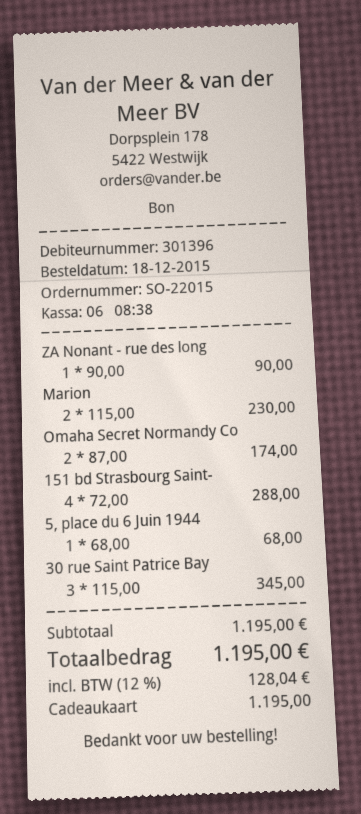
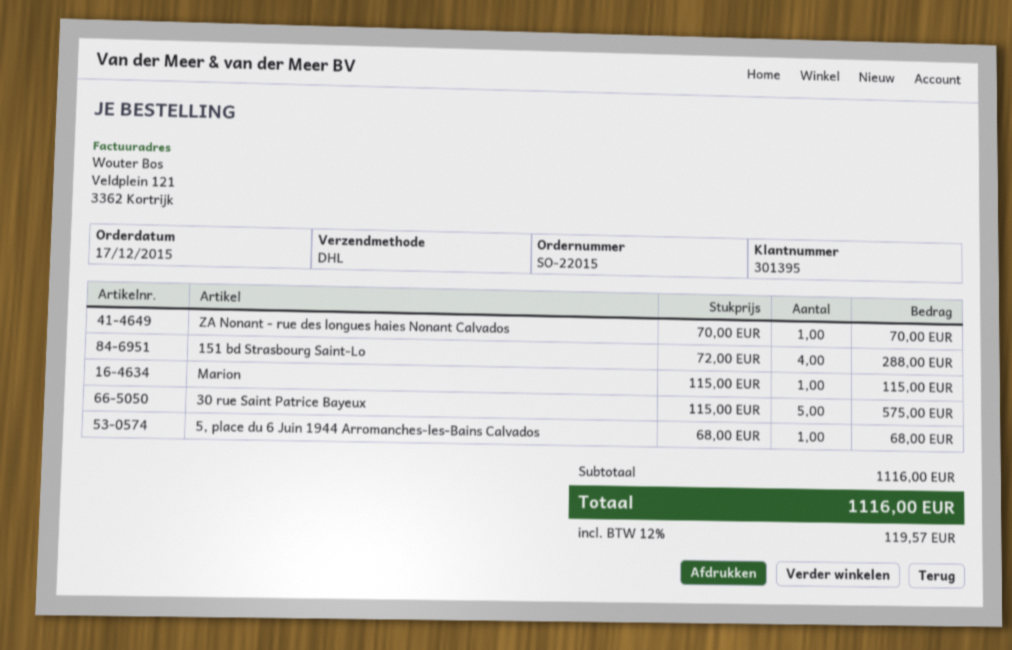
order date: 2015-12-18 -> 2015-12-17
customer number: 301396 -> 301395
ZA Nonant - rue des long: 1 x 90.00 = 90.00 -> 1 x 70.00 = 70.00
Marion: 2 x 115.00 = 230.00 -> 1 x 115.00 = 115.00
Omaha Secret Normandy Co: 2 x 87.00 = 174.00 -> none
30 rue Saint Patrice Bay: 3 x 115.00 = 345.00 -> 5 x 115.00 = 575.00
subtotal: 1195.00 -> 1116.00
tax: 12% = 128.04 -> 12% = 119.57
total: 1195.00 -> 1116.00

